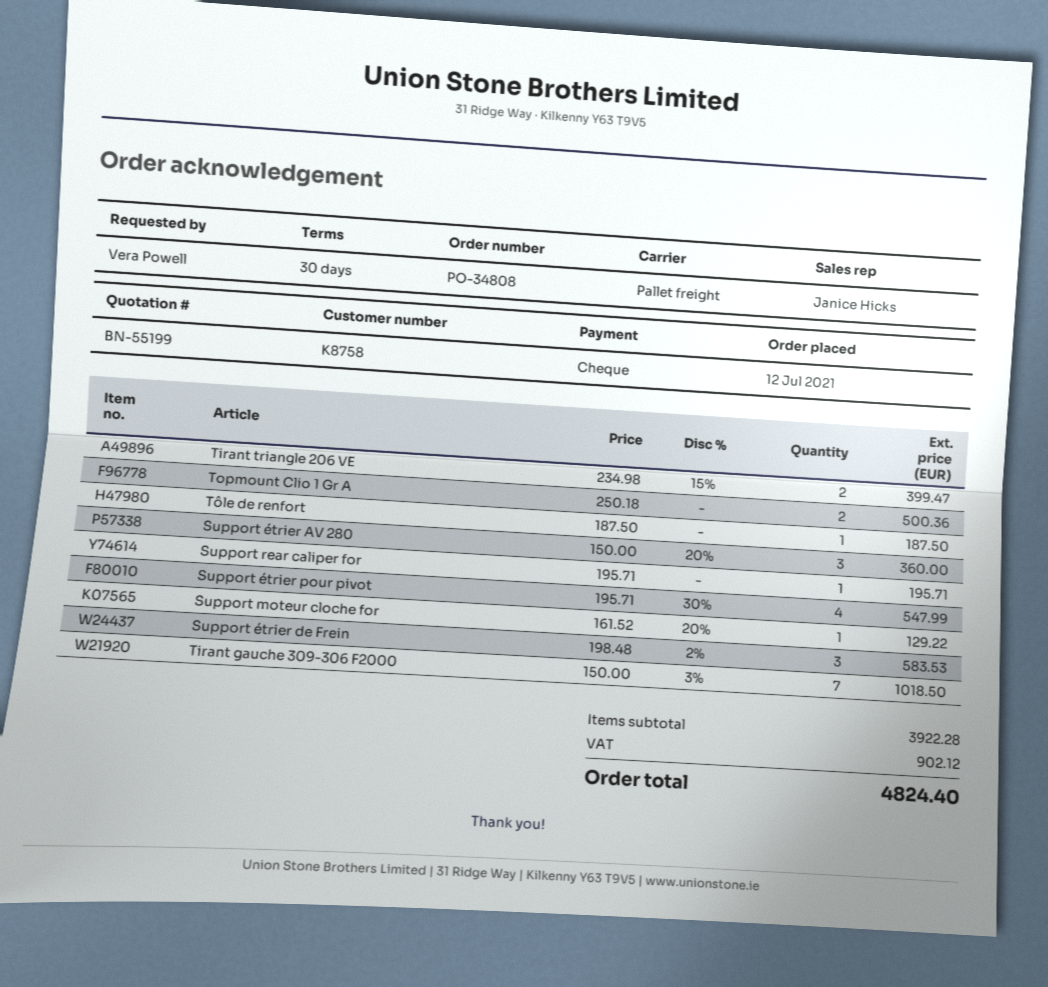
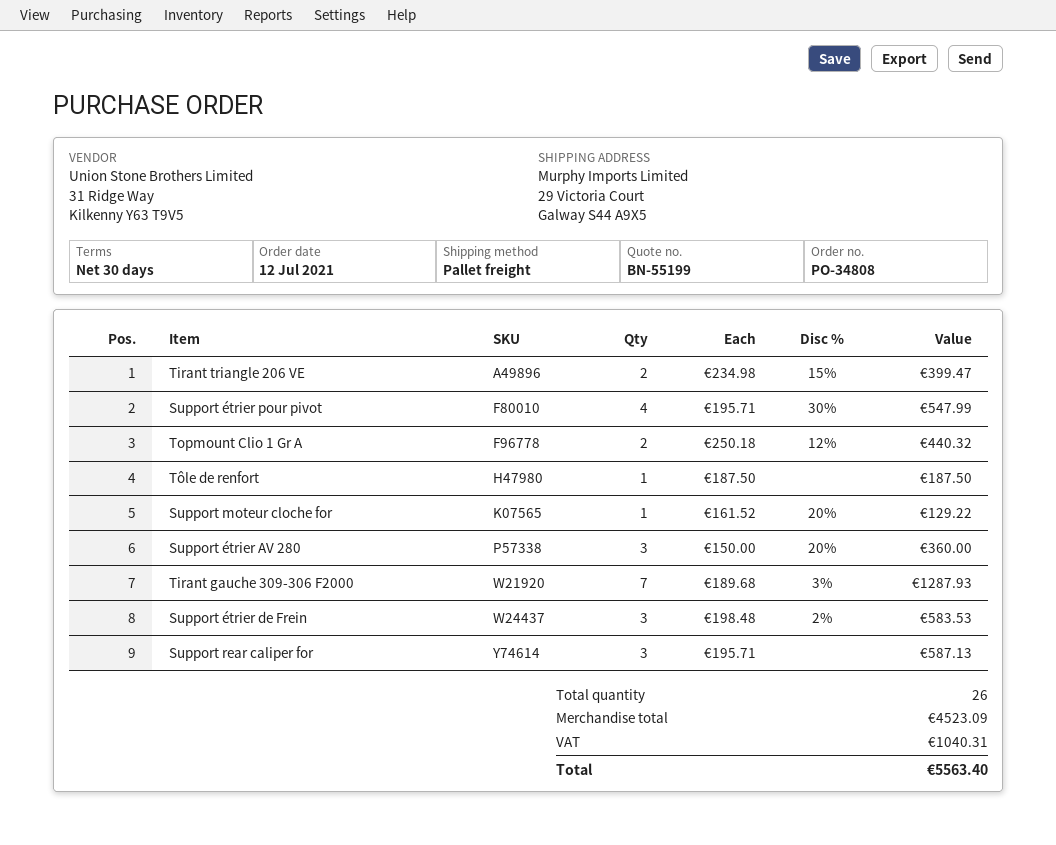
Topmount Clio 1 Gr A: 2 x 250.18 = 500.36 -> 2 x 250.18 - 12% = 440.32
Support rear caliper for: 1 x 195.71 = 195.71 -> 3 x 195.71 = 587.13
Tirant gauche 309-306 F2000: 7 x 150.00 - 3% = 1018.50 -> 7 x 189.68 - 3% = 1287.93
subtotal: 3922.28 -> 4523.09
tax: 902.12 -> 1040.31
total: 4824.40 -> 5563.40

